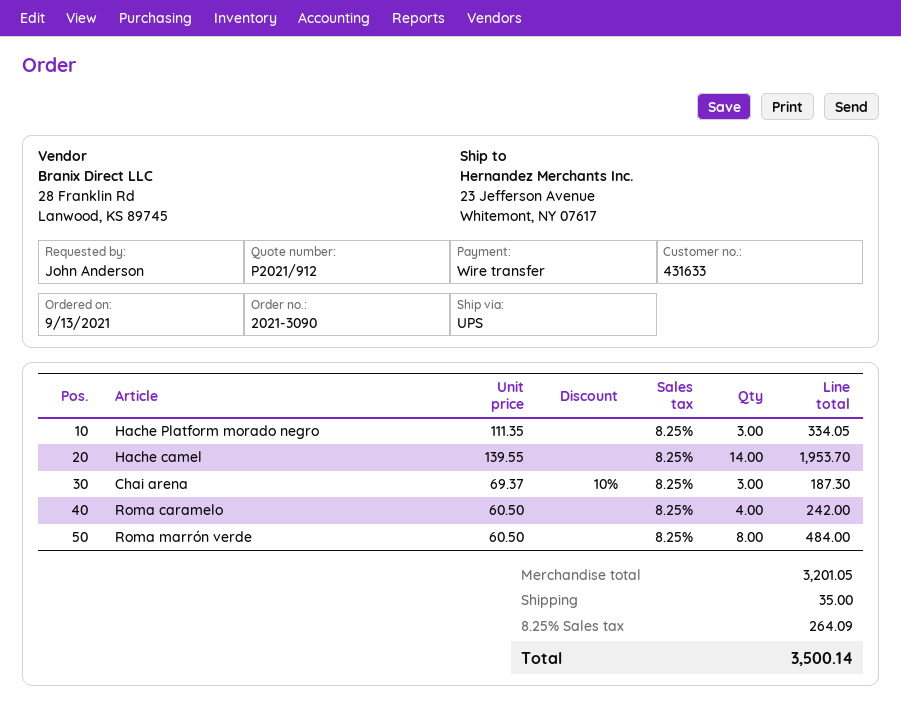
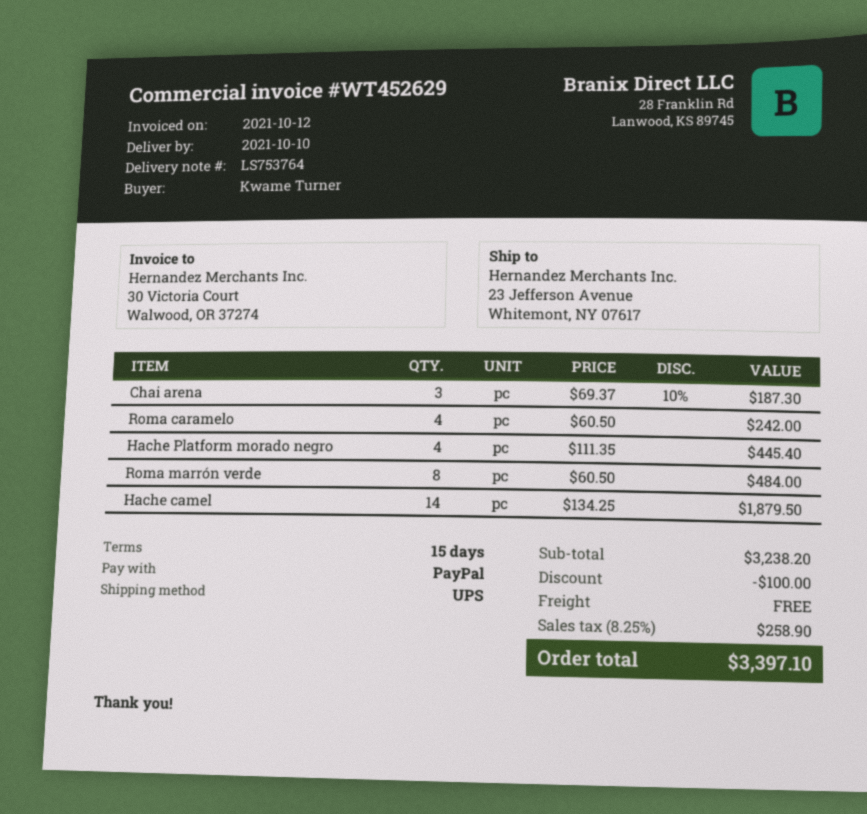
ordered by: John Anderson -> Kwame Turner
payment method: bank transfer -> PayPal
Hache Platform morado negro: 3 x 111.35 = 334.05 -> 4 x 111.35 = 445.40
Hache camel: 14 x 139.55 = 1953.70 -> 14 x 134.25 = 1879.50
subtotal: 3201.05 -> 3238.20
discount: none -> 100.00
shipping: 35.00 -> 0.00
tax: 8.25% = 264.09 -> 8.25% = 258.90
total: 3500.14 -> 3397.10

